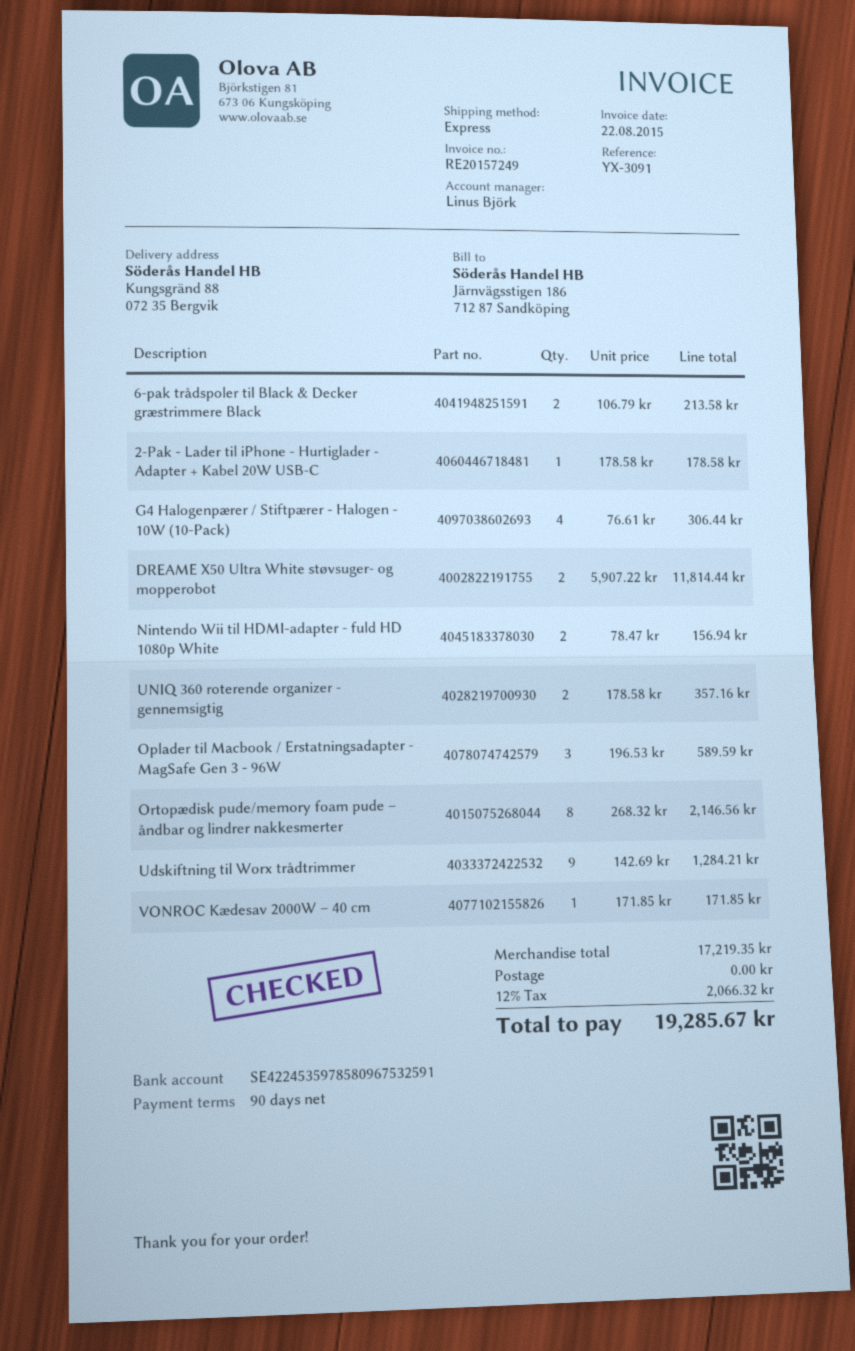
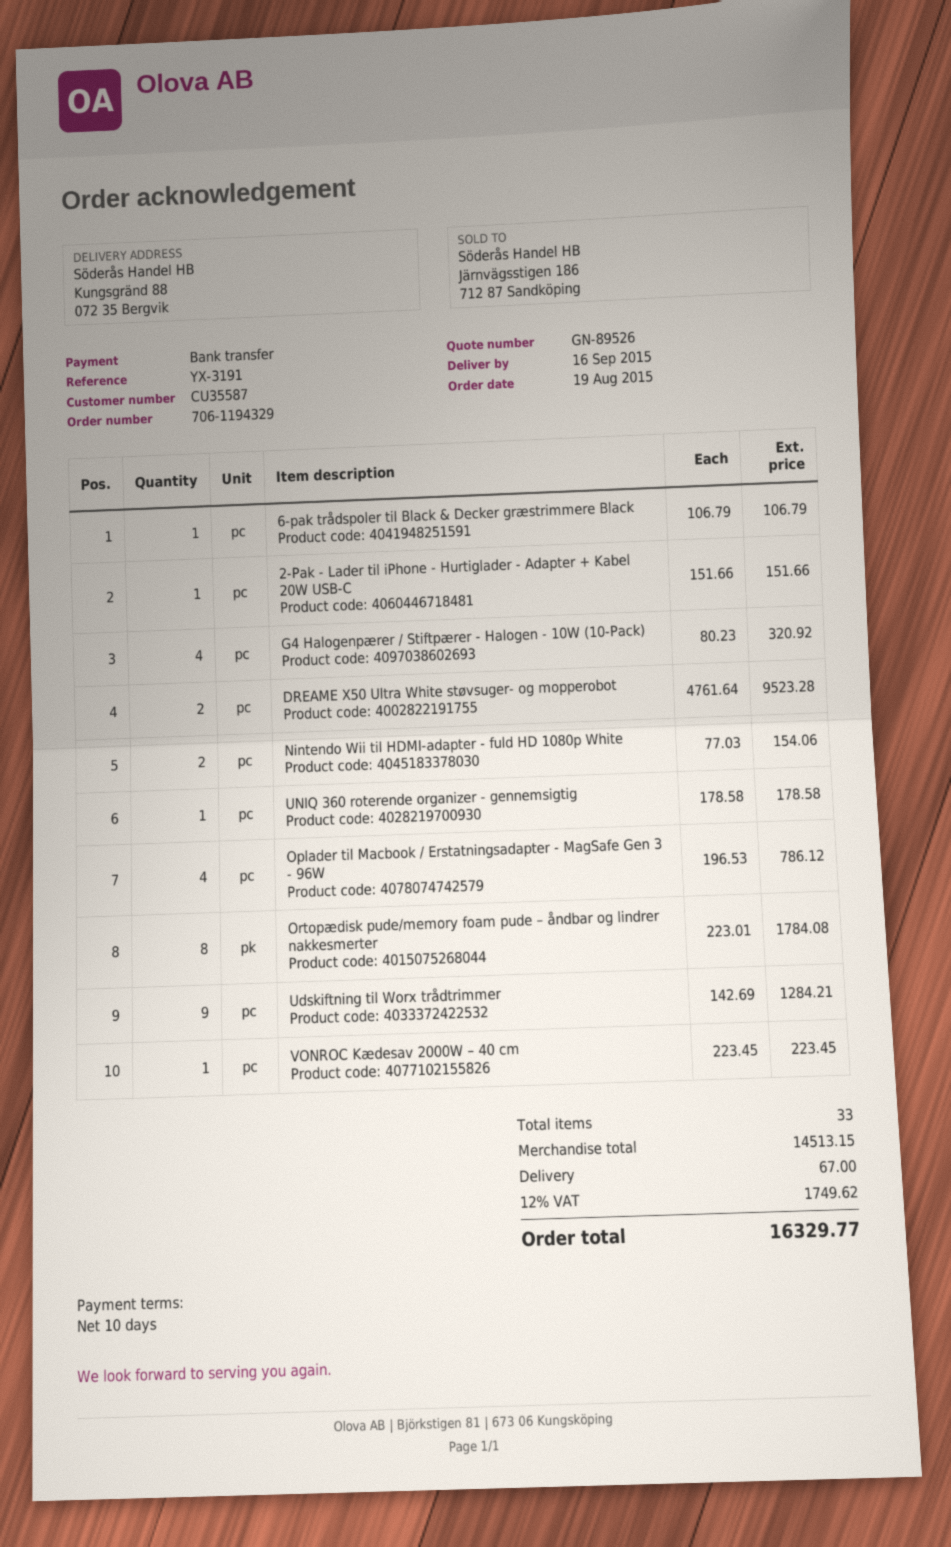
payment terms: 90 days -> 10 days
reference: YX-3091 -> YX-3191
6-pak trådspoler til Black & Decker græstrimmere Black: 2 x 106.79 = 213.58 -> 1 x 106.79 = 106.79
2-Pak - Lader til iPhone - Hurtiglader - Adapter + Kabel 20W USB-C: 1 x 178.58 = 178.58 -> 1 x 151.66 = 151.66
G4 Halogenpærer / Stiftpærer - Halogen - 10W (10-Pack): 4 x 76.61 = 306.44 -> 4 x 80.23 = 320.92
DREAME X50 Ultra White støvsuger- og mopperobot: 2 x 5907.22 = 11814.44 -> 2 x 4761.64 = 9523.28
Nintendo Wii til HDMI-adapter - fuld HD 1080p White: 2 x 78.47 = 156.94 -> 2 x 77.03 = 154.06
UNIQ 360 roterende organizer - gennemsigtig: 2 x 178.58 = 357.16 -> 1 x 178.58 = 178.58
Oplader til Macbook / Erstatningsadapter - MagSafe Gen 3 - 96W: 3 x 196.53 = 589.59 -> 4 x 196.53 = 786.12
Ortopædisk pude/memory foam pude – åndbar og lindrer nakkesmerter: 8 x 268.32 = 2146.56 -> 8 x 223.01 = 1784.08
VONROC Kædesav 2000W – 40 cm: 1 x 171.85 = 171.85 -> 1 x 223.45 = 223.45
subtotal: 17219.35 -> 14513.15
shipping: 0.00 -> 67.00
tax: 12% = 2066.32 -> 12% = 1749.62
total: 19285.67 -> 16329.77

